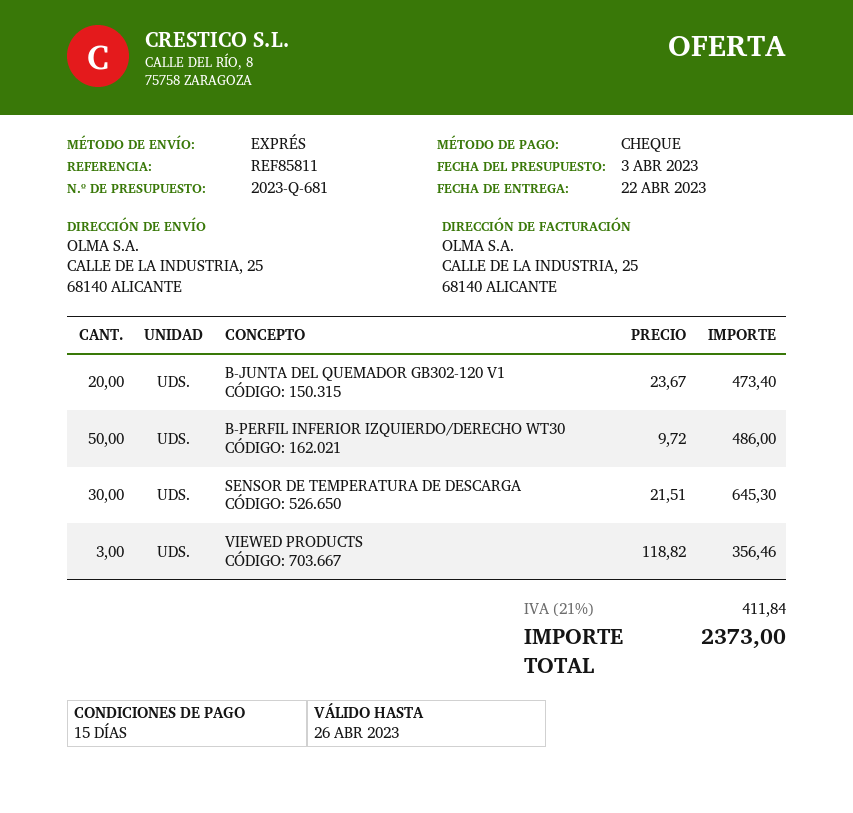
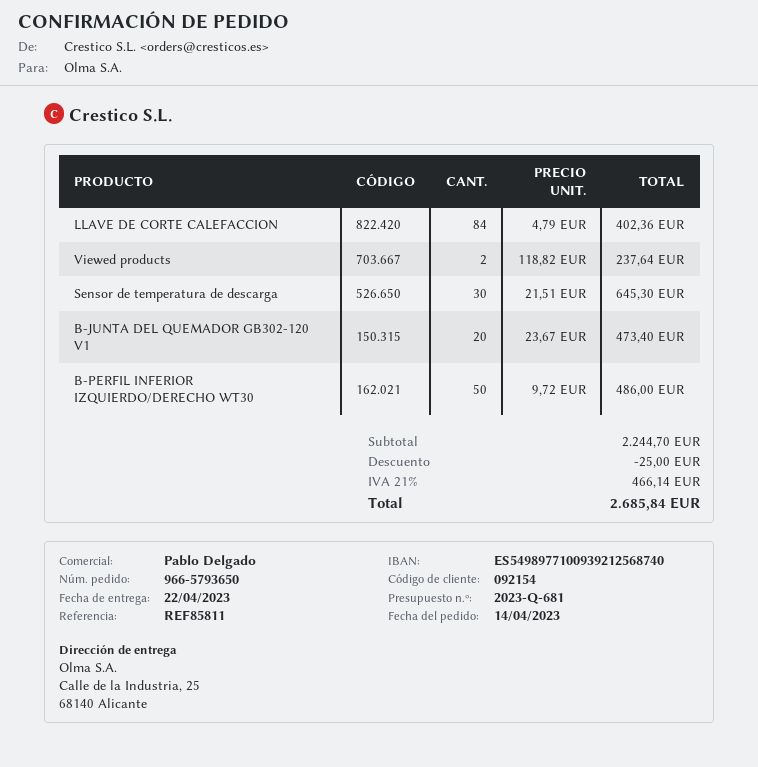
VIEWED PRODUCTS: 3 x 118.82 = 356.46 -> 2 x 118.82 = 237.64
LLAVE DE CORTE CALEFACCION: none -> 84 x 4.79 = 402.36
discount: none -> 25.00
tax: 21% = 411.84 -> 21% = 466.14
total: 2373.00 -> 2685.84

